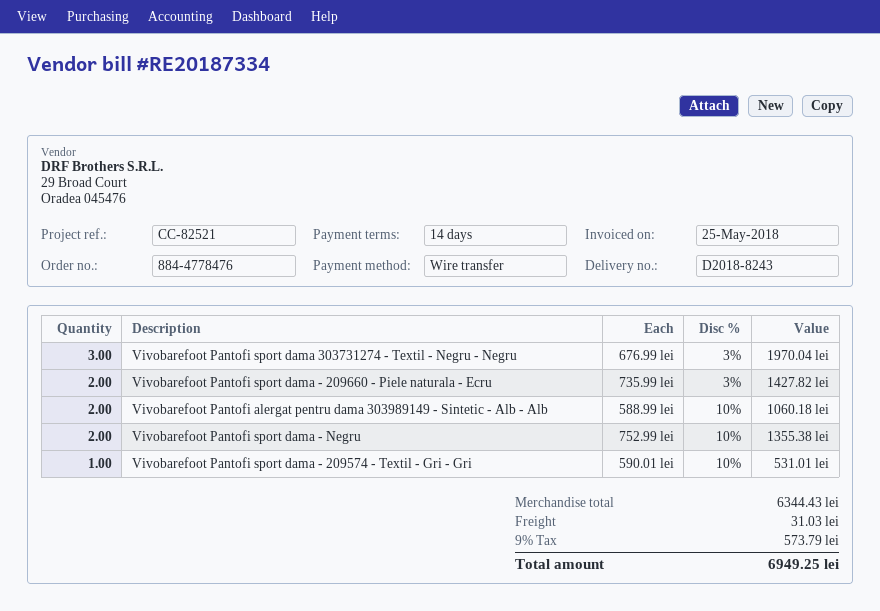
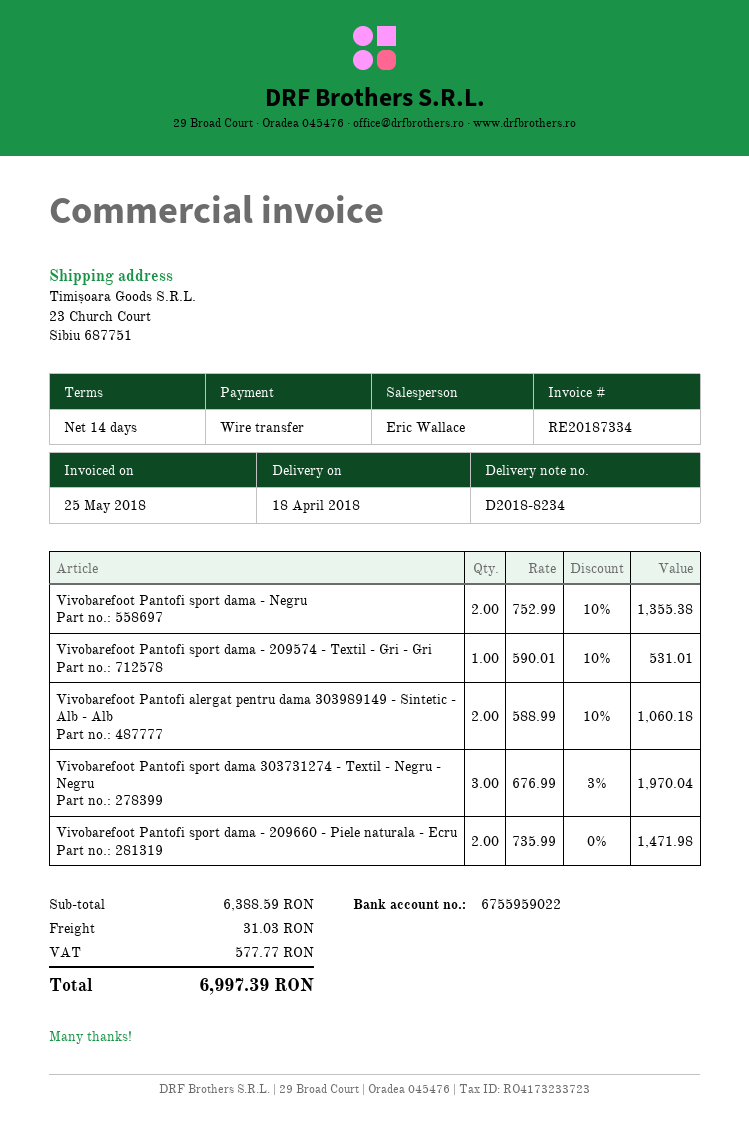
delivery note number: D2018-8243 -> D2018-8234
Vivobarefoot Pantofi sport dama - 209660 - Piele naturala - Ecru: 2 x 735.99 - 3% = 1427.82 -> 2 x 735.99 = 1471.98
subtotal: 6344.43 -> 6388.59
tax: 573.79 -> 577.77
total: 6949.25 -> 6997.39

